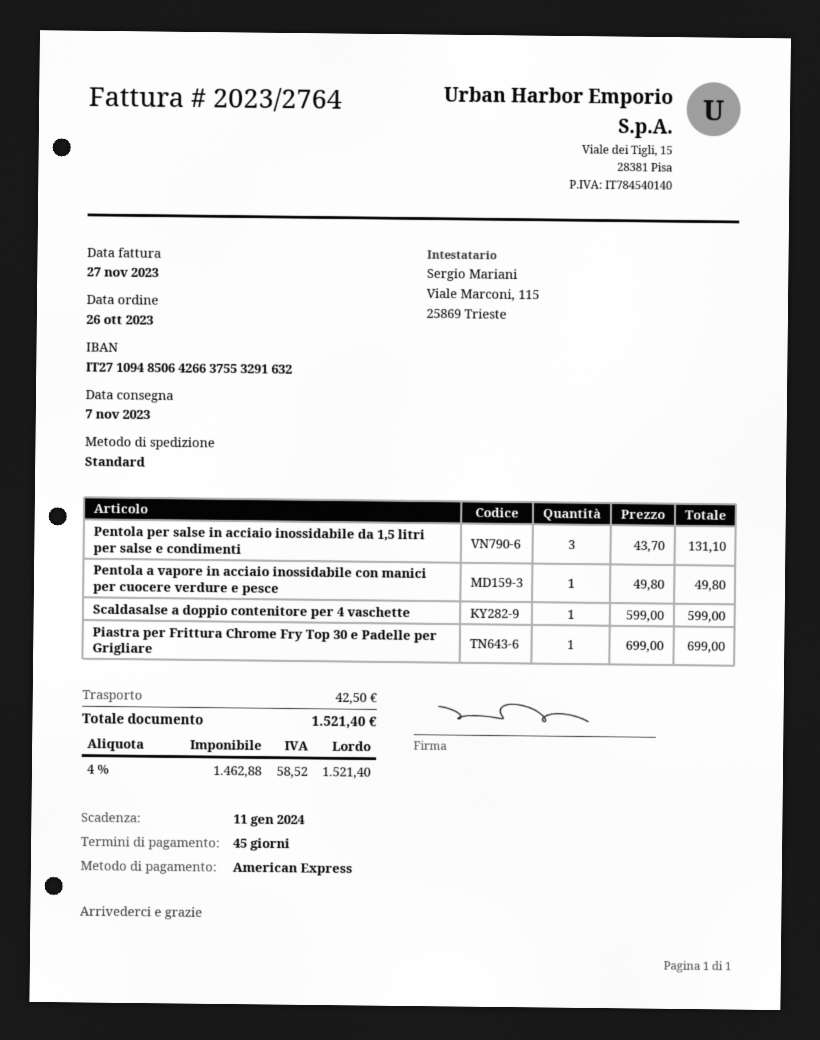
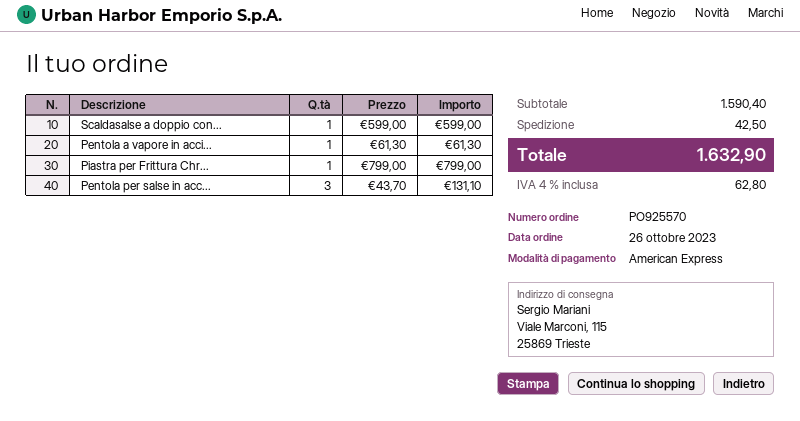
Pentola a vapore in acciaio inossidabile con manici per cuocere verdure e pesce: 1 x 49.80 = 49.80 -> 1 x 61.30 = 61.30
Piastra per Frittura Chrome Fry Top 30 e Padelle per Grigliare: 1 x 699.00 = 699.00 -> 1 x 799.00 = 799.00
tax: 4% = 58.52 -> 4% = 62.80
total: 1521.40 -> 1632.90

